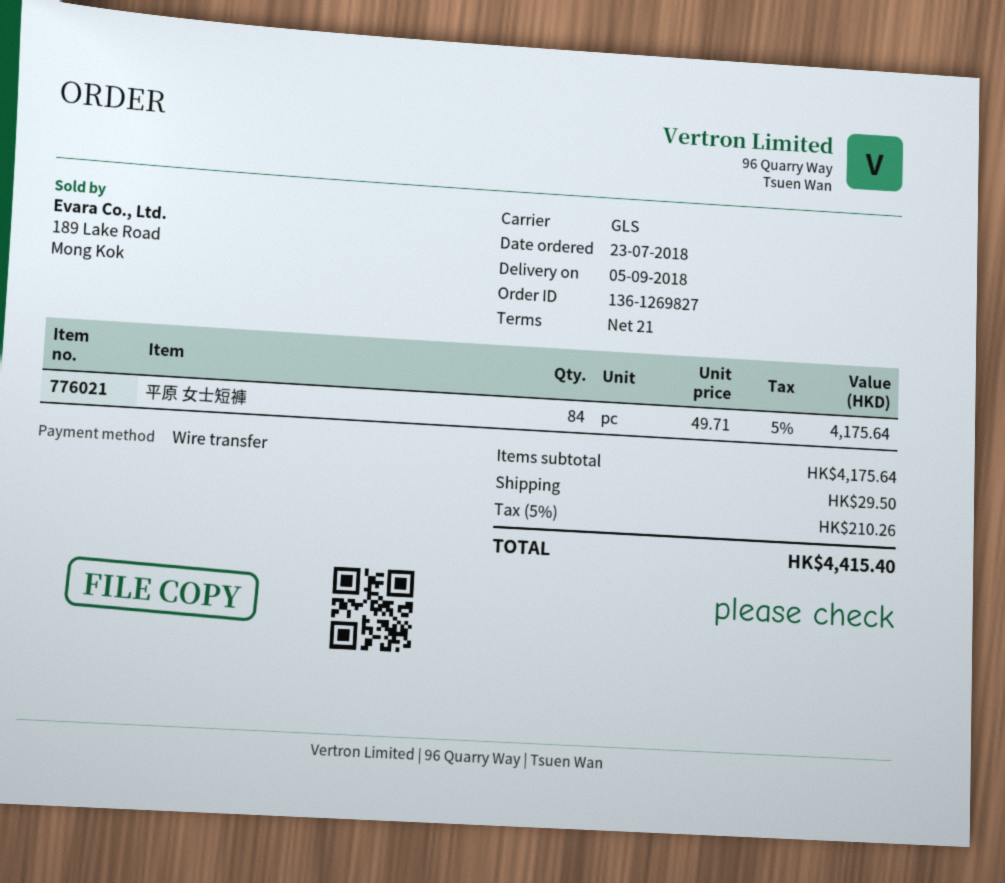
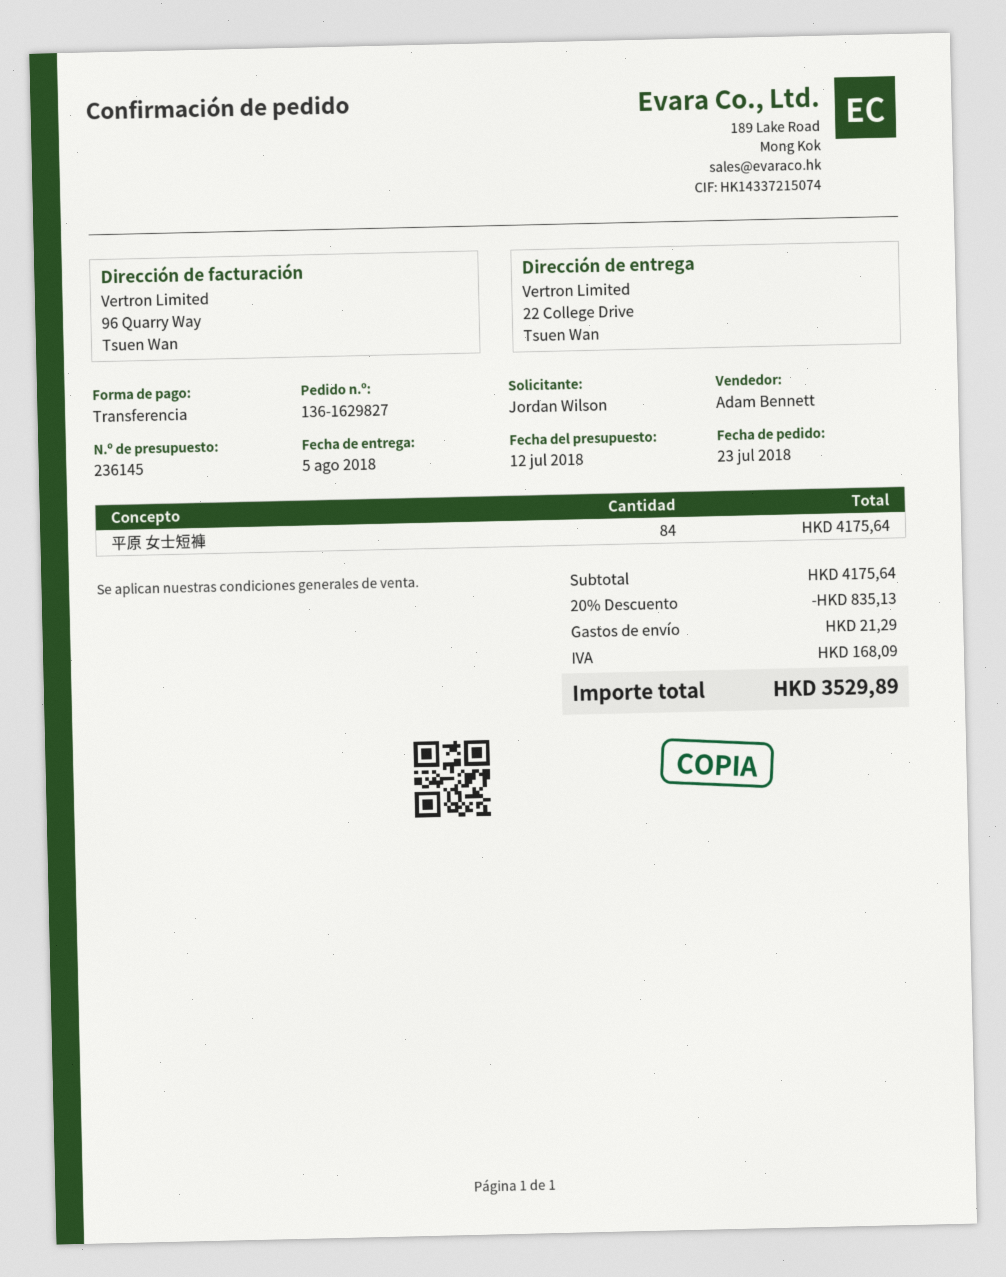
order number: 136-1269827 -> 136-1629827
delivery date: 2018-09-05 -> 2018-08-05
discount: none -> 20% = 835.13
shipping: 29.50 -> 21.29
tax: 210.26 -> 168.09
total: 4415.40 -> 3529.89

